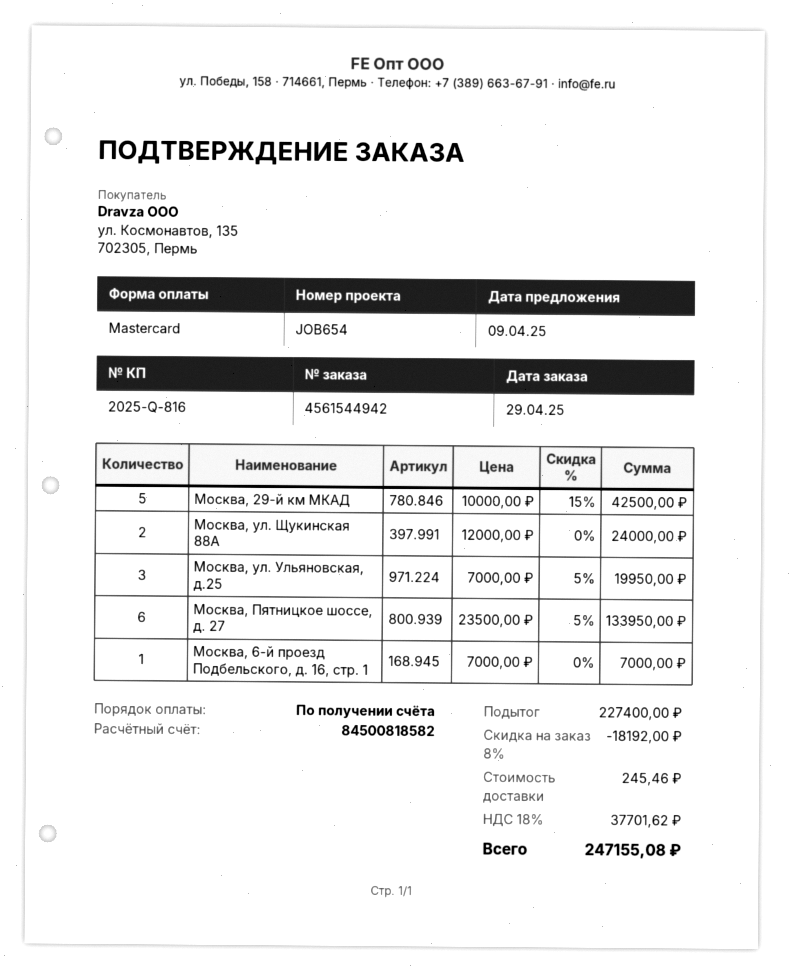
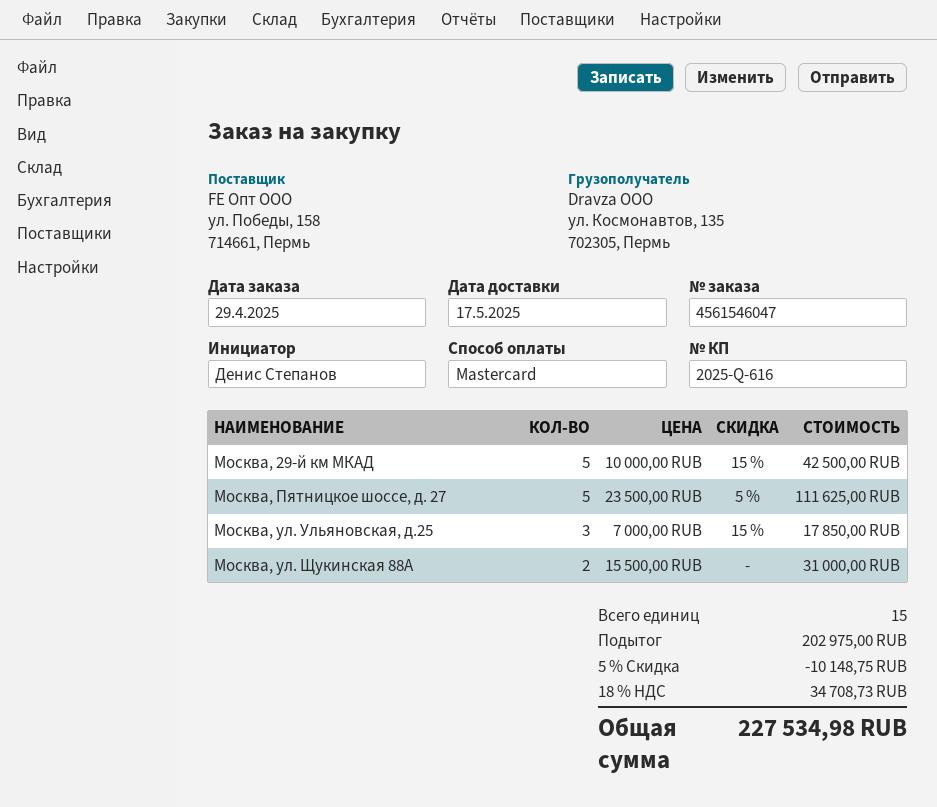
quote number: 2025-Q-816 -> 2025-Q-616
order number: 4561544942 -> 4561546047
Москва, ул. Щукинская 88А: 2 x 12000.00 = 24000.00 -> 2 x 15500.00 = 31000.00
Москва, ул. Ульяновская, д.25: 3 x 7000.00 - 5% = 19950.00 -> 3 x 7000.00 - 15% = 17850.00
Москва, Пятницкое шоссе, д. 27: 6 x 23500.00 - 5% = 133950.00 -> 5 x 23500.00 - 5% = 111625.00
Москва, 6-й проезд Подбельского, д. 16, стр. 1: 1 x 7000.00 = 7000.00 -> none
subtotal: 227400.00 -> 202975.00
discount: 8% = 18192.00 -> 5% = 10148.75
shipping: 245.46 -> none
tax: 18% = 37701.62 -> 18% = 34708.73
total: 247155.08 -> 227534.98

